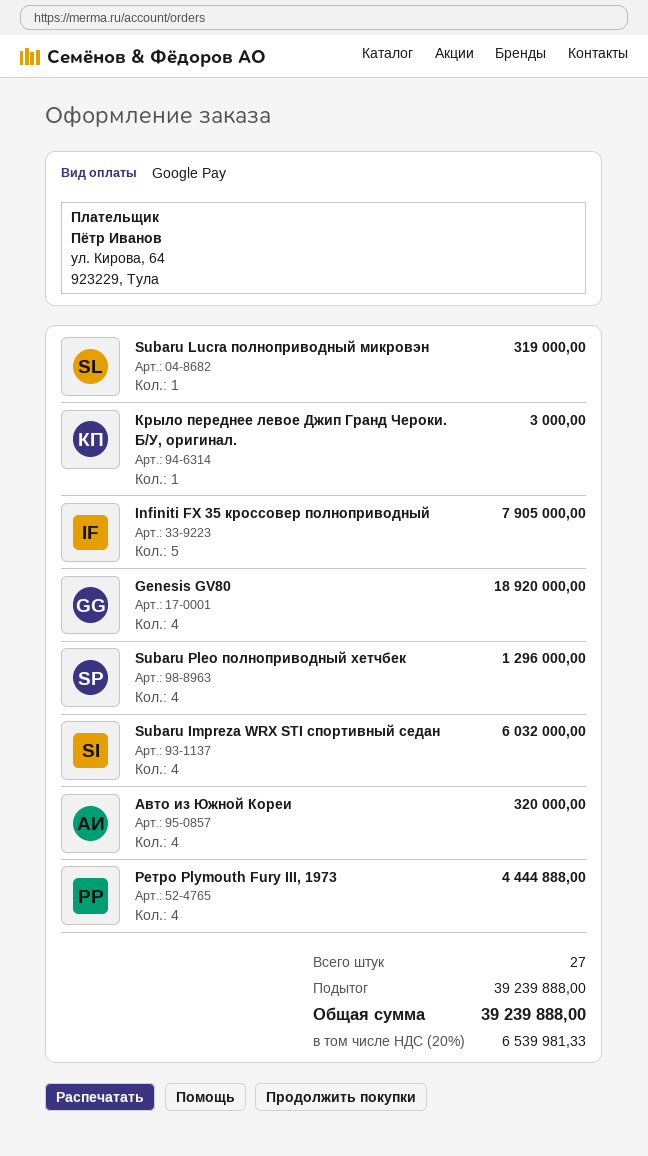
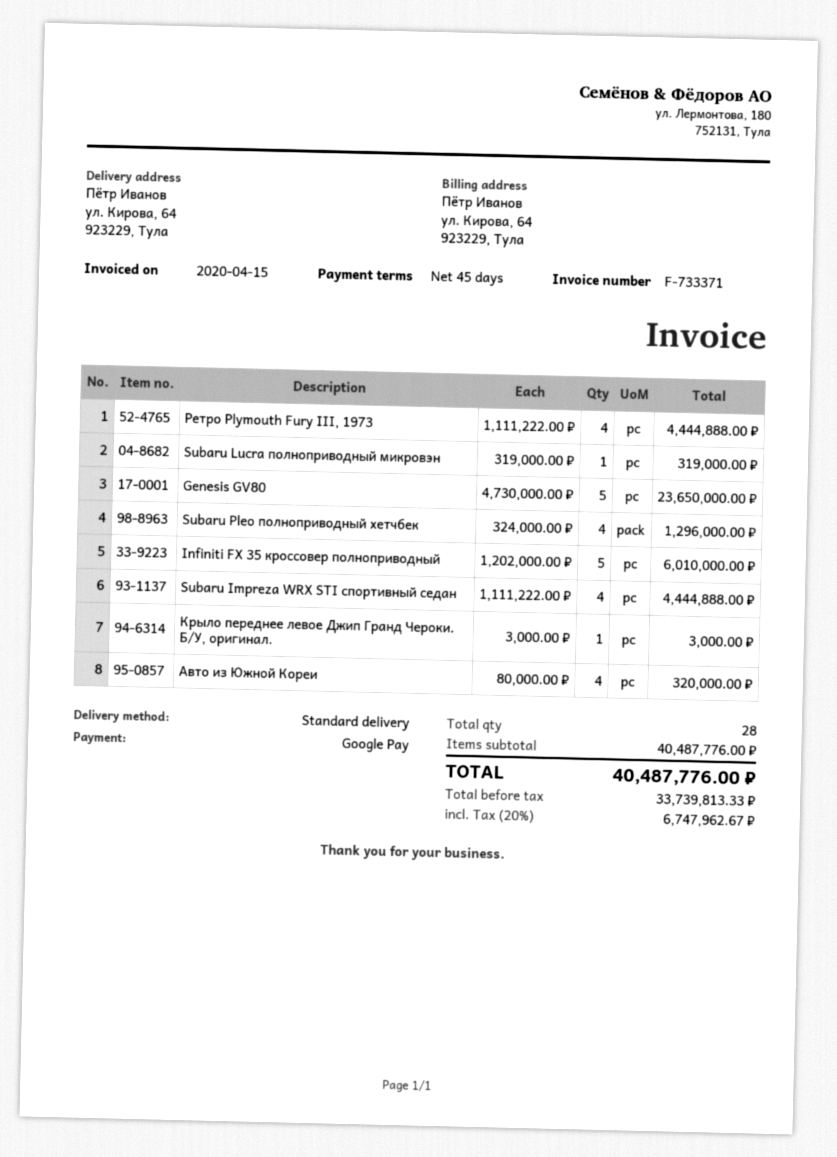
Infiniti FX 35 кроссовер полноприводный: 5 for 7905000.00 -> 5 for 6010000.00
Genesis GV80: 4 for 18920000.00 -> 5 for 23650000.00
Subaru Impreza WRX STI спортивный седан: 4 for 6032000.00 -> 4 for 4444888.00
total quantity: 27 -> 28
subtotal: 39239888.00 -> 40487776.00
tax: 20% = 6539981.33 -> 20% = 6747962.67
total: 39239888.00 -> 40487776.00

